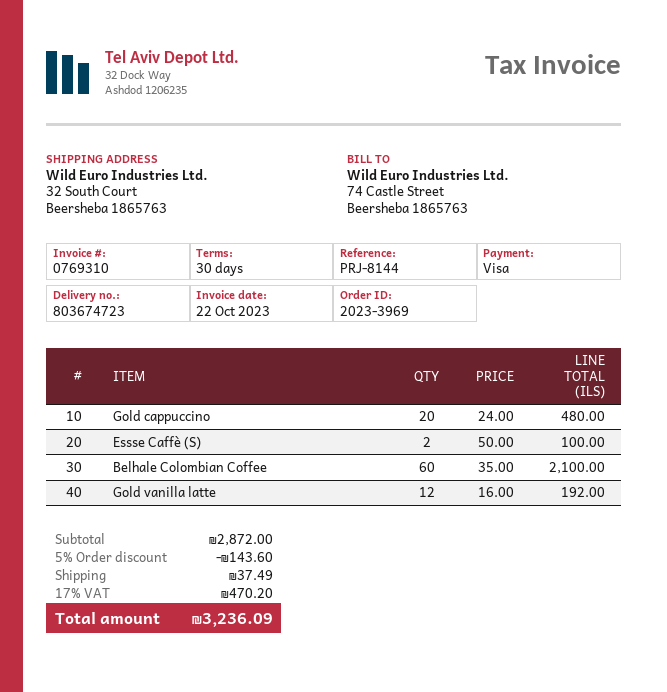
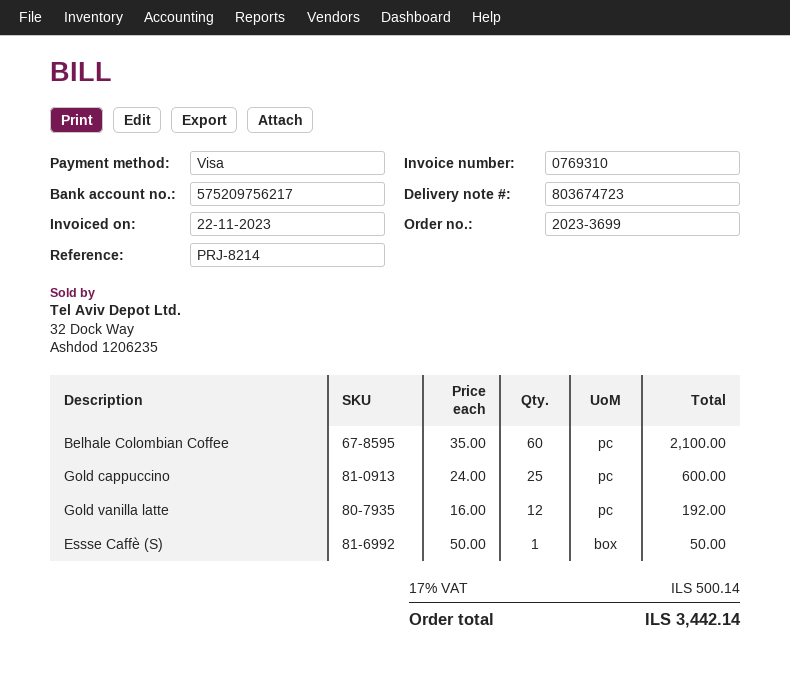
order number: 2023-3969 -> 2023-3699
invoice date: 2023-10-22 -> 2023-11-22
reference: PRJ-8144 -> PRJ-8214
Gold cappuccino: 20 x 24.00 = 480.00 -> 25 x 24.00 = 600.00
Essse Caffè (S): 2 x 50.00 = 100.00 -> 1 x 50.00 = 50.00
discount: 5% = 143.60 -> none
shipping: 37.49 -> none
tax: 17% = 470.20 -> 17% = 500.14
total: 3236.09 -> 3442.14

